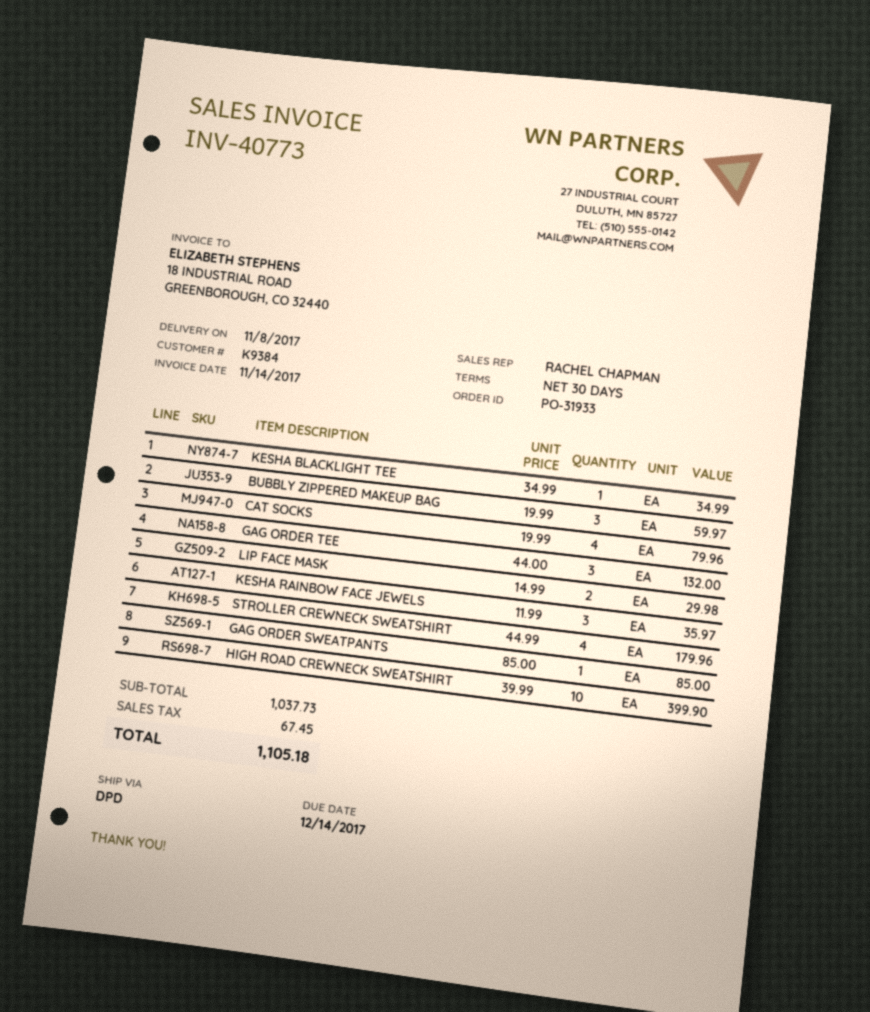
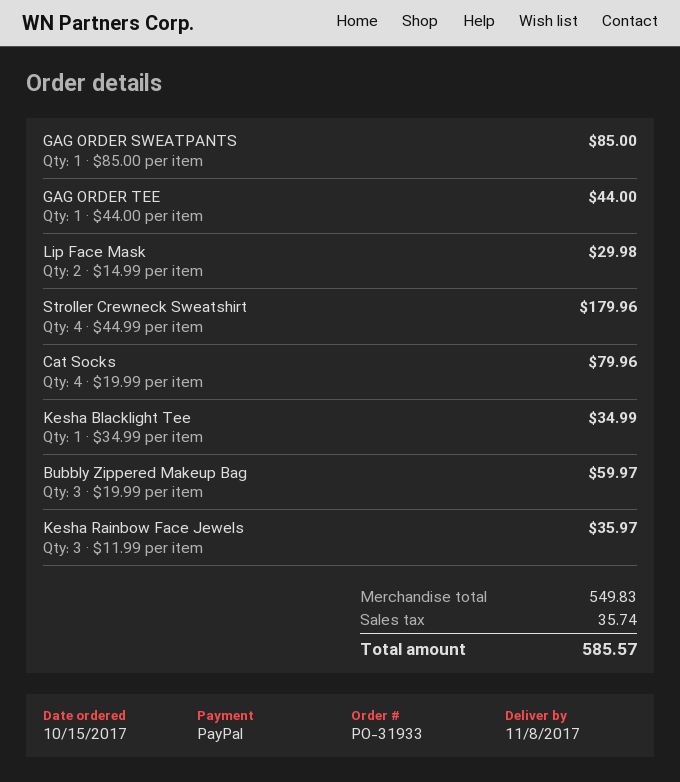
GAG ORDER TEE: 3 x 44.00 = 132.00 -> 1 x 44.00 = 44.00
HIGH ROAD CREWNECK SWEATSHIRT: 10 x 39.99 = 399.90 -> none
subtotal: 1037.73 -> 549.83
tax: 67.45 -> 35.74
total: 1105.18 -> 585.57

